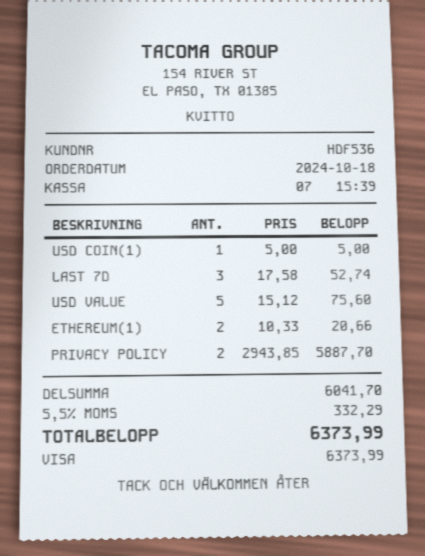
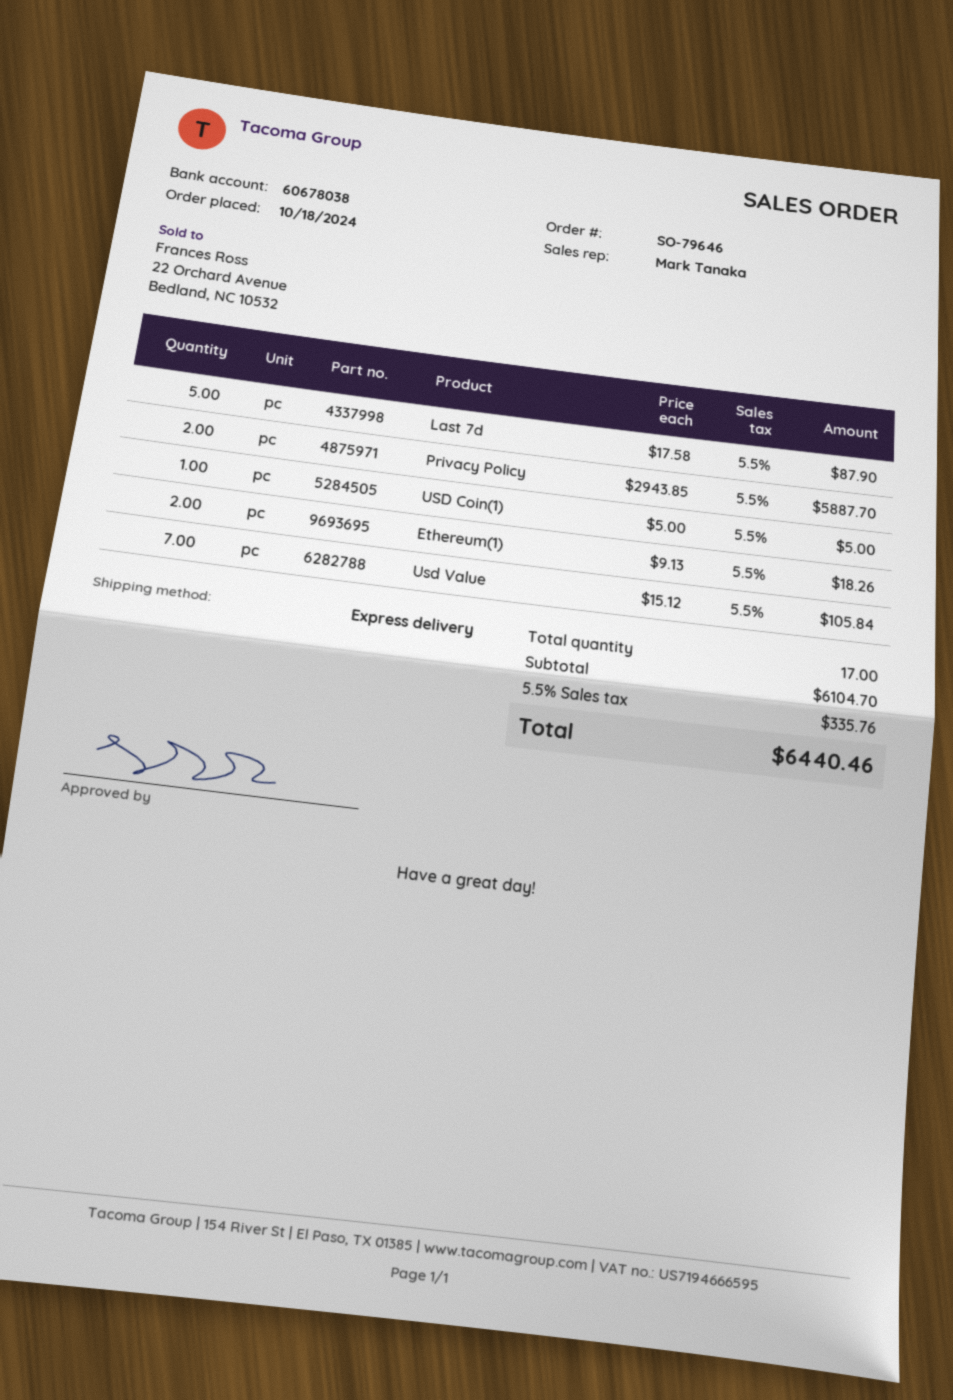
LAST 7D: 3 x 17.58 = 52.74 -> 5 x 17.58 = 87.90
USD VALUE: 5 x 15.12 = 75.60 -> 7 x 15.12 = 105.84
ETHEREUM(1): 2 x 10.33 = 20.66 -> 2 x 9.13 = 18.26
subtotal: 6041.70 -> 6104.70
tax: 5.5% = 332.29 -> 5.5% = 335.76
total: 6373.99 -> 6440.46

